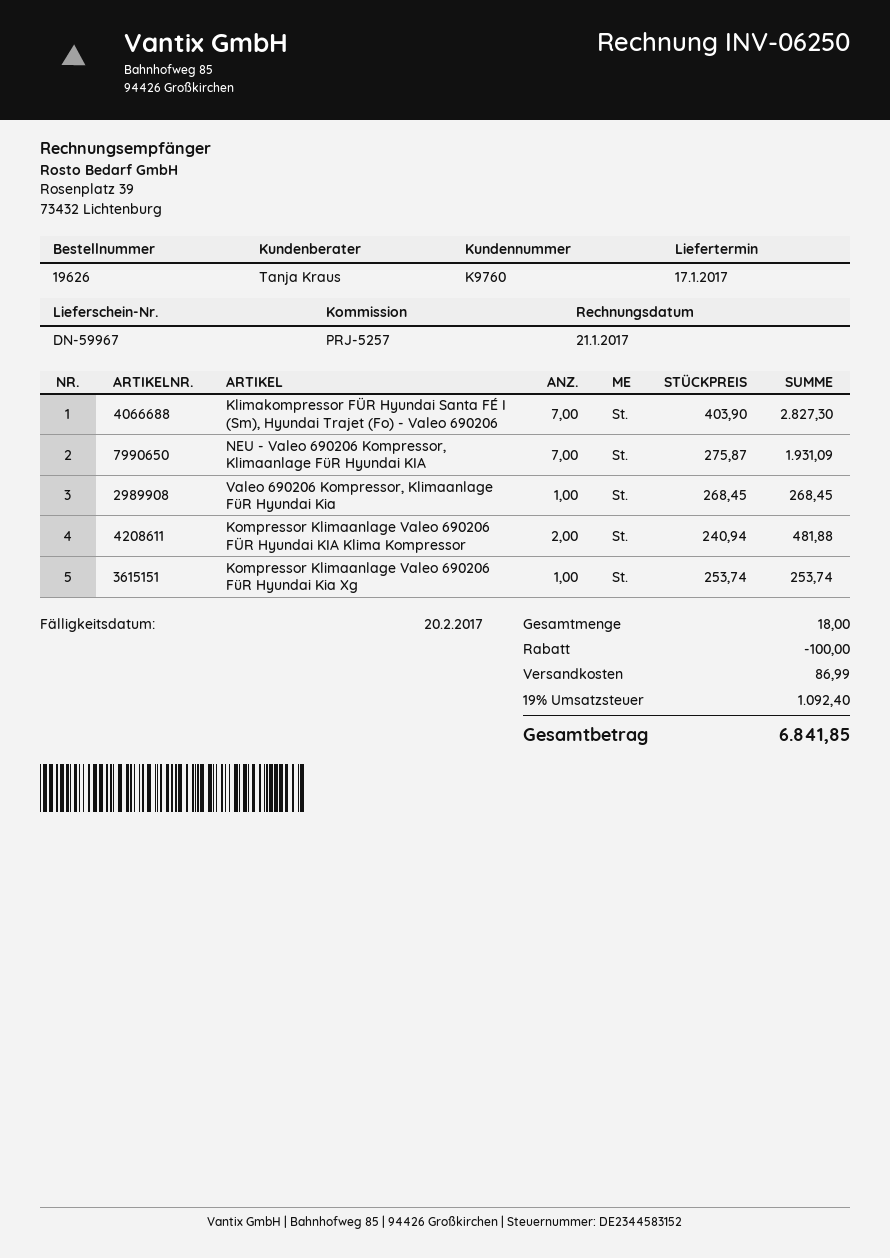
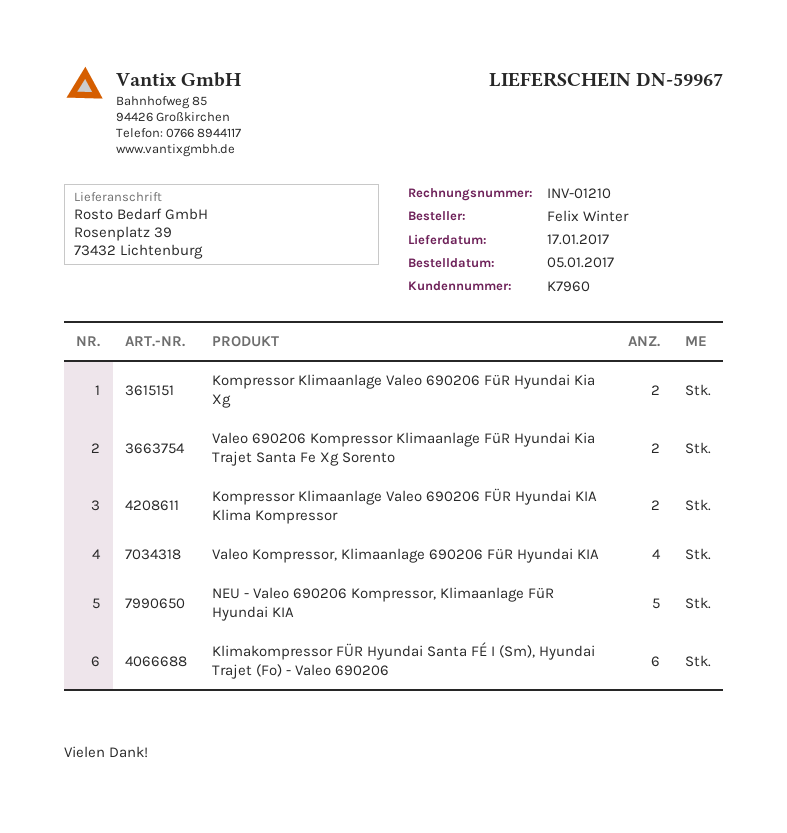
invoice number: INV-06250 -> INV-01210
customer number: K9760 -> K7960
Klimakompressor FÜR Hyundai Santa FÉ I (Sm), Hyundai Trajet (Fo) - Valeo 690206: 7 -> 6
NEU - Valeo 690206 Kompressor, Klimaanlage FüR Hyundai KIA: 7 -> 5
Valeo 690206 Kompressor, Klimaanlage FüR Hyundai Kia: 1 -> none
Kompressor Klimaanlage Valeo 690206 FüR Hyundai Kia Xg: 1 -> 2
Valeo 690206 Kompressor Klimaanlage FüR Hyundai Kia Trajet Santa Fe Xg Sorento: none -> 2
Valeo Kompressor, Klimaanlage 690206 FüR Hyundai KIA: none -> 4

